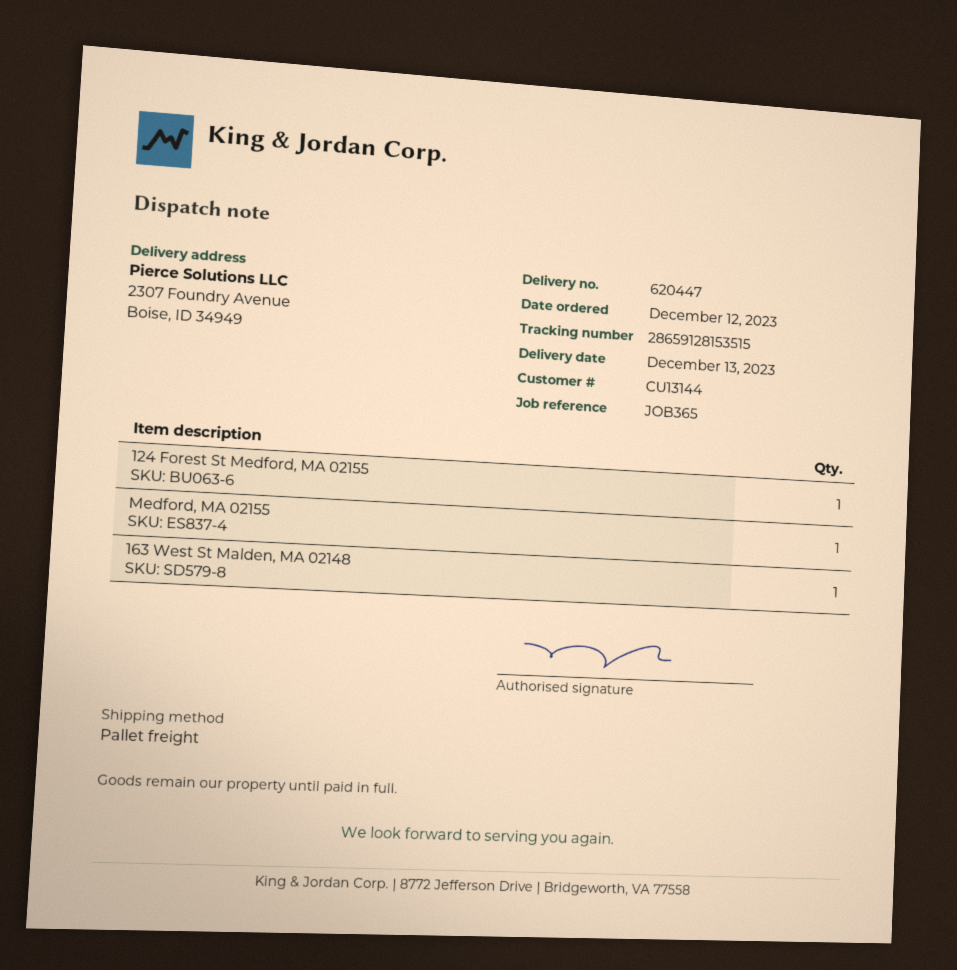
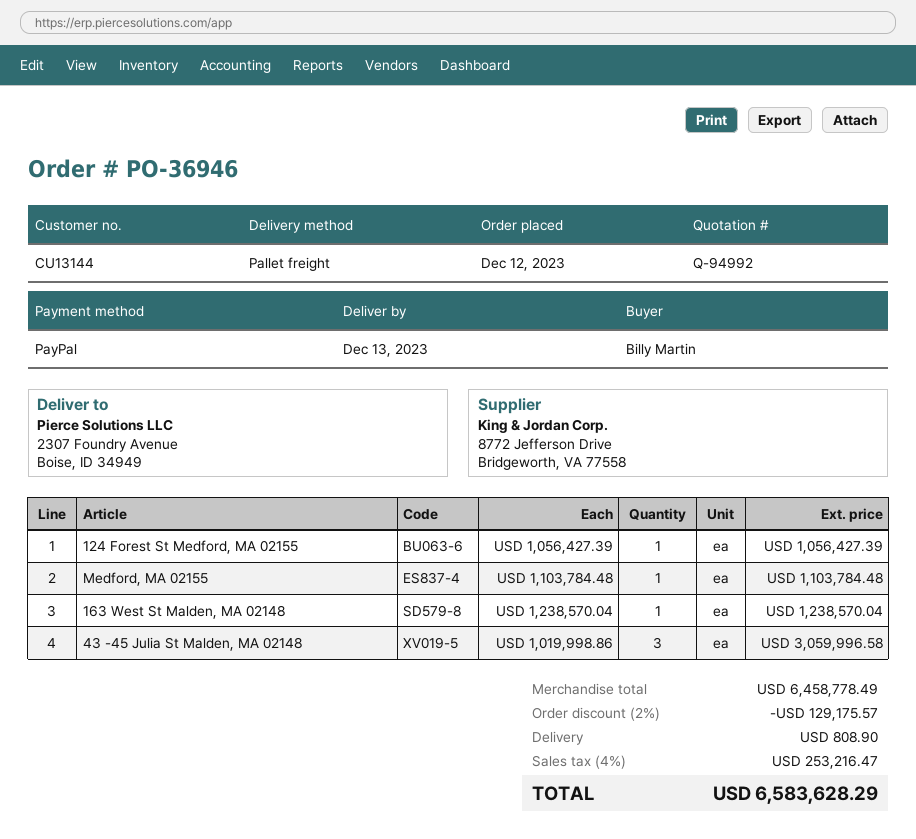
43 -45 Julia St Malden, MA 02148: none -> 3

